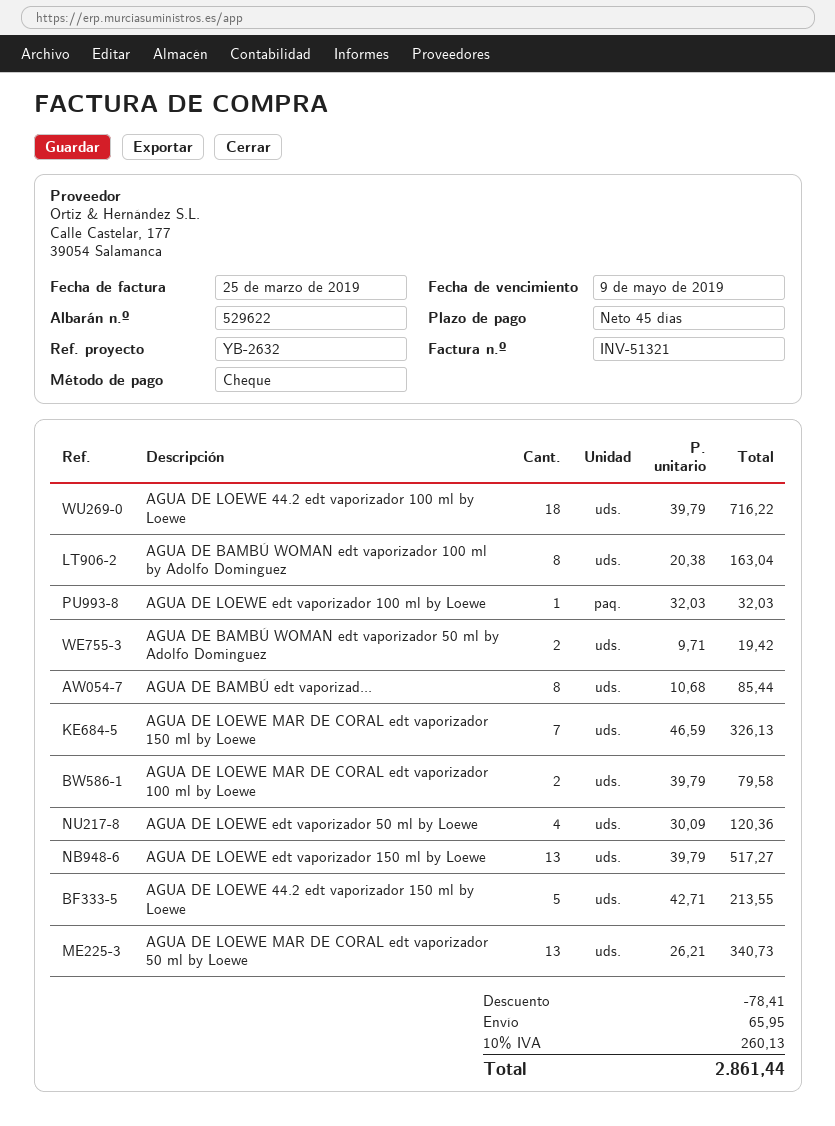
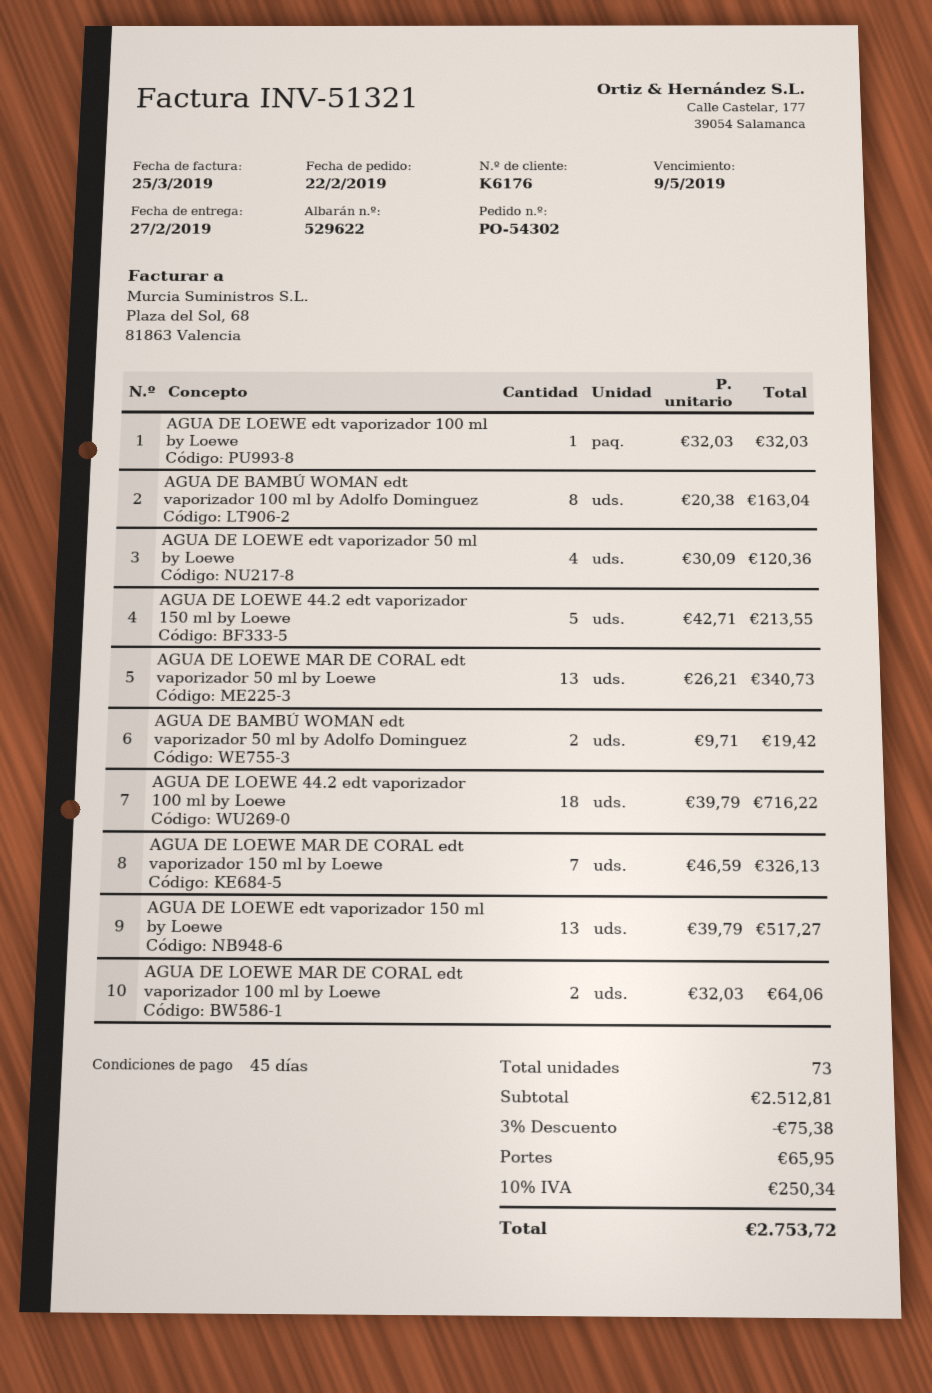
AGUA DE BAMBÚ edt vaporizad...: 8 x 10.68 = 85.44 -> none
AGUA DE LOEWE MAR DE CORAL edt vaporizador 100 ml by Loewe: 2 x 39.79 = 79.58 -> 2 x 32.03 = 64.06
discount: 78.41 -> 75.38
tax: 10% = 260.13 -> 10% = 250.34
total: 2861.44 -> 2753.72

